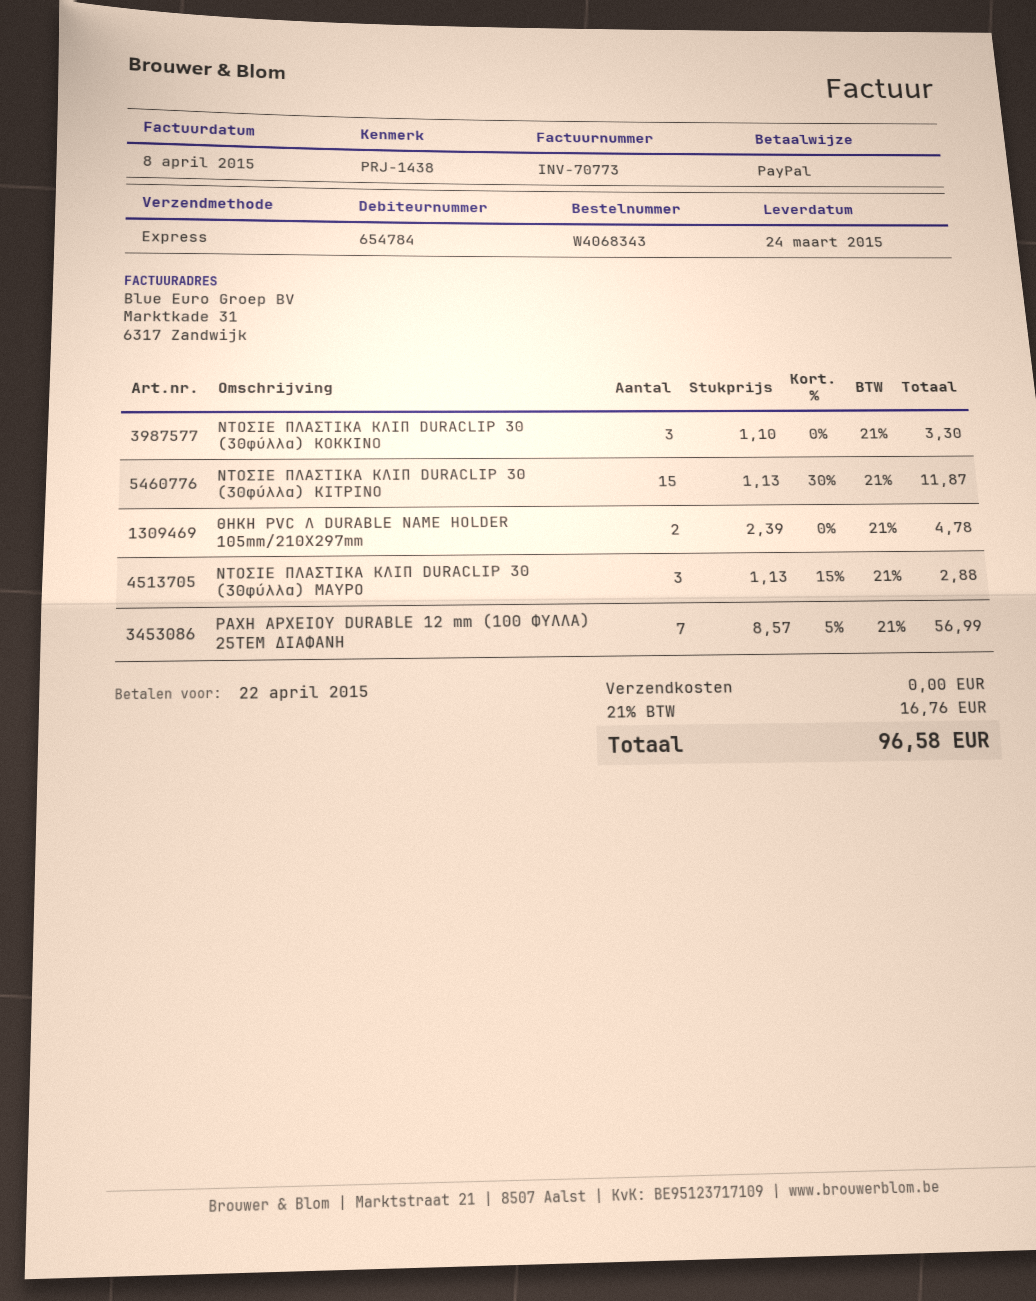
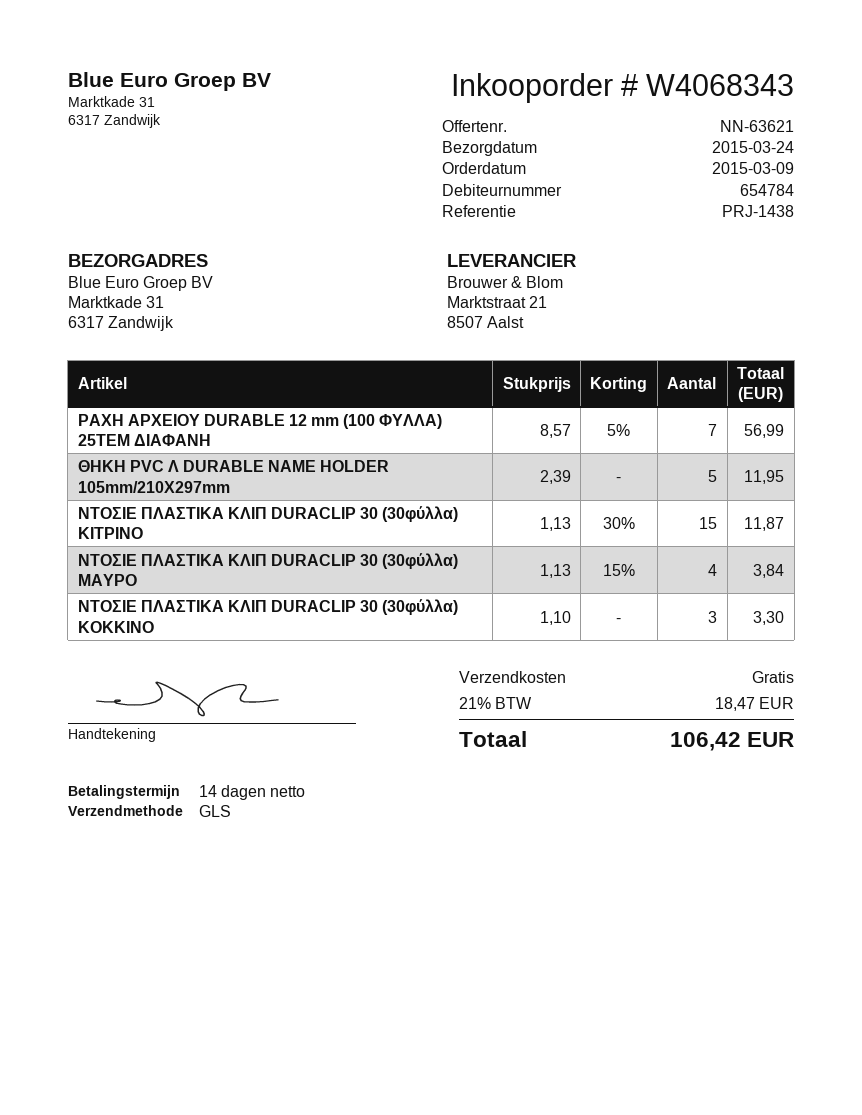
shipping method: express -> GLS
ΘΗΚΗ PVC Λ DURABLE NAME HOLDER 105mm/210Χ297mm: 2 x 2.39 = 4.78 -> 5 x 2.39 = 11.95
ΝΤΟΣΙΕ ΠΛΑΣΤΙΚΑ ΚΛΙΠ DURACLIP 30 (30φύλλα) ΜΑΥΡΟ: 3 x 1.13 - 15% = 2.88 -> 4 x 1.13 - 15% = 3.84
tax: 21% = 16.76 -> 21% = 18.47
total: 96.58 -> 106.42

